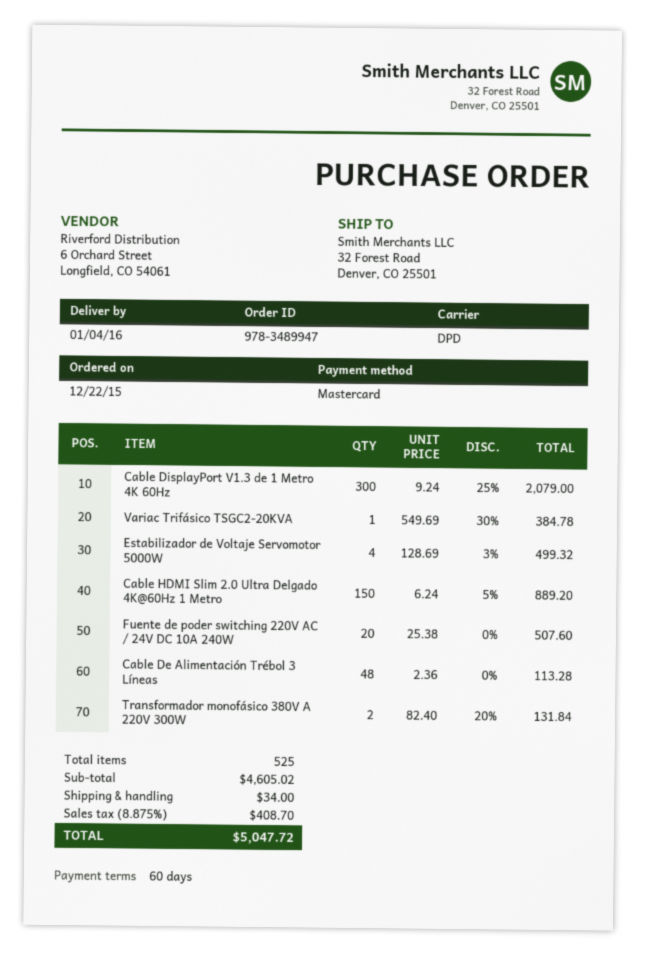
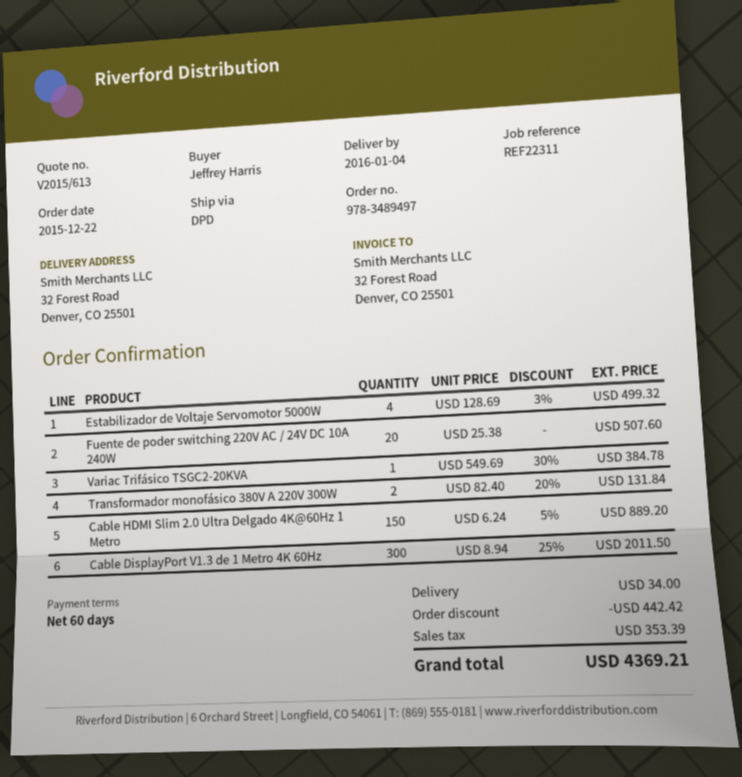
order number: 978-3489947 -> 978-3489497
Cable DisplayPort V1.3 de 1 Metro 4K 60Hz: 300 x 9.24 - 25% = 2079.00 -> 300 x 8.94 - 25% = 2011.50
Cable De Alimentación Trébol 3 Líneas: 48 x 2.36 = 113.28 -> none
discount: none -> 442.42
tax: 408.70 -> 353.39
total: 5047.72 -> 4369.21

